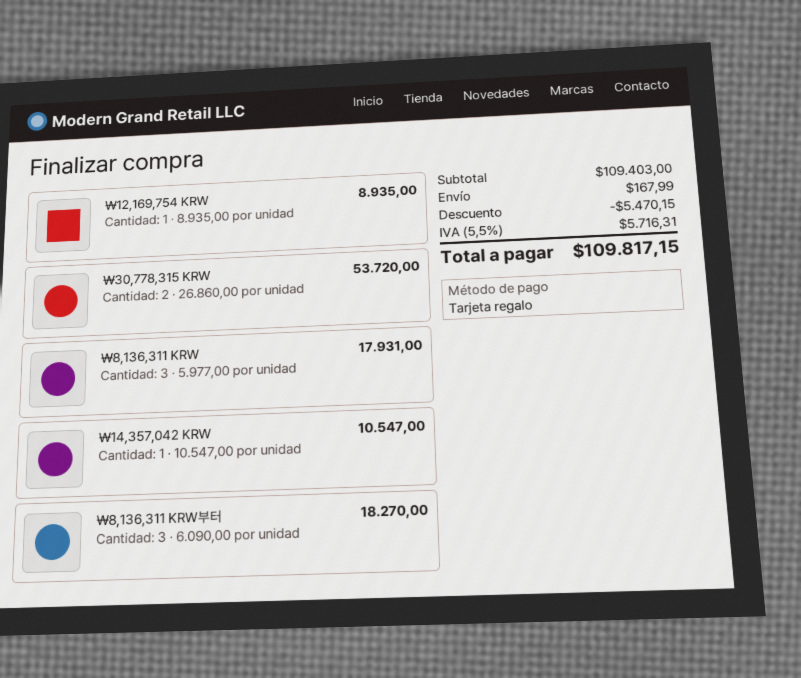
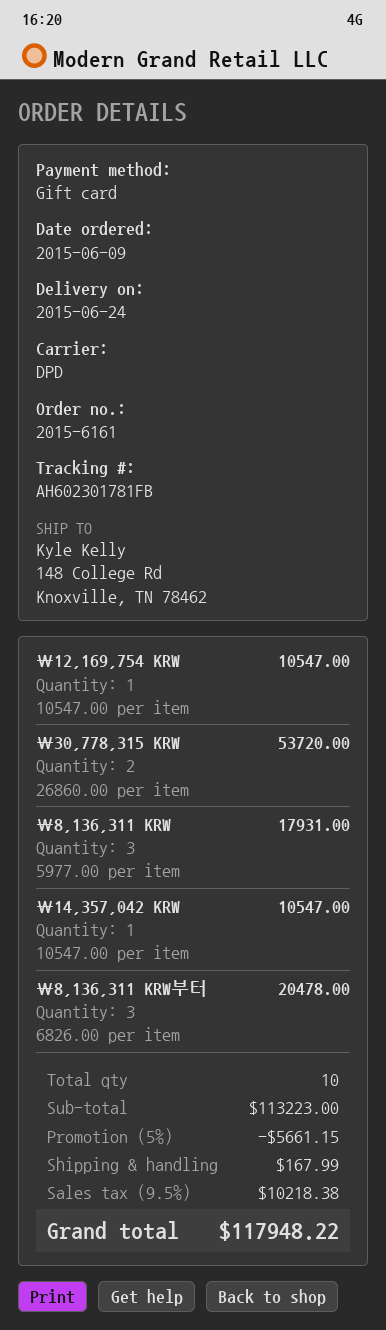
₩12,169,754 KRW: 1 x 8935.00 = 8935.00 -> 1 x 10547.00 = 10547.00
₩8,136,311 KRW부터: 3 x 6090.00 = 18270.00 -> 3 x 6826.00 = 20478.00
subtotal: 109403.00 -> 113223.00
discount: 5470.15 -> 5661.15
tax: 5.5% = 5716.31 -> 9.5% = 10218.38
total: 109817.15 -> 117948.22

